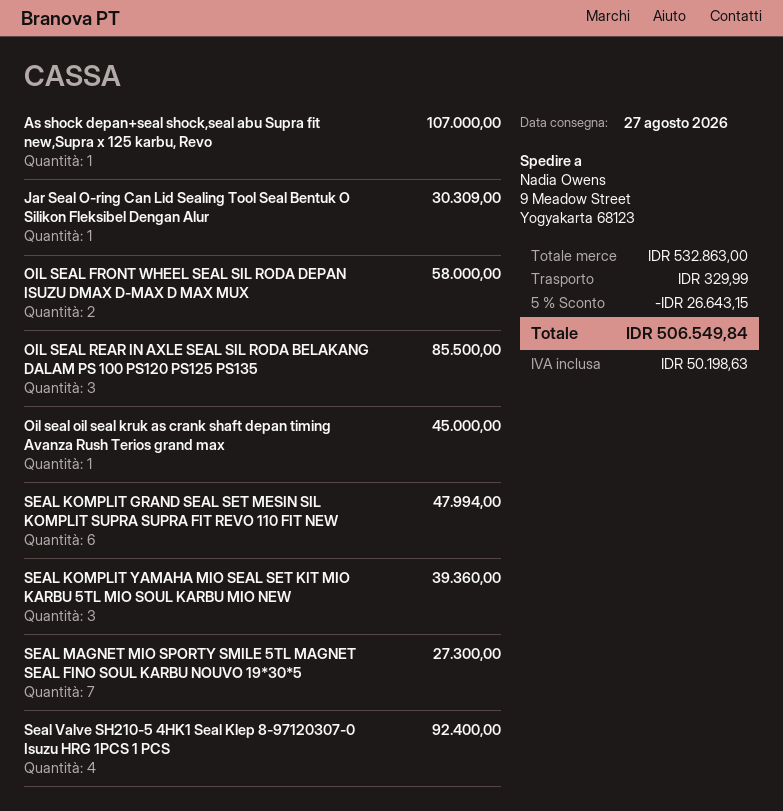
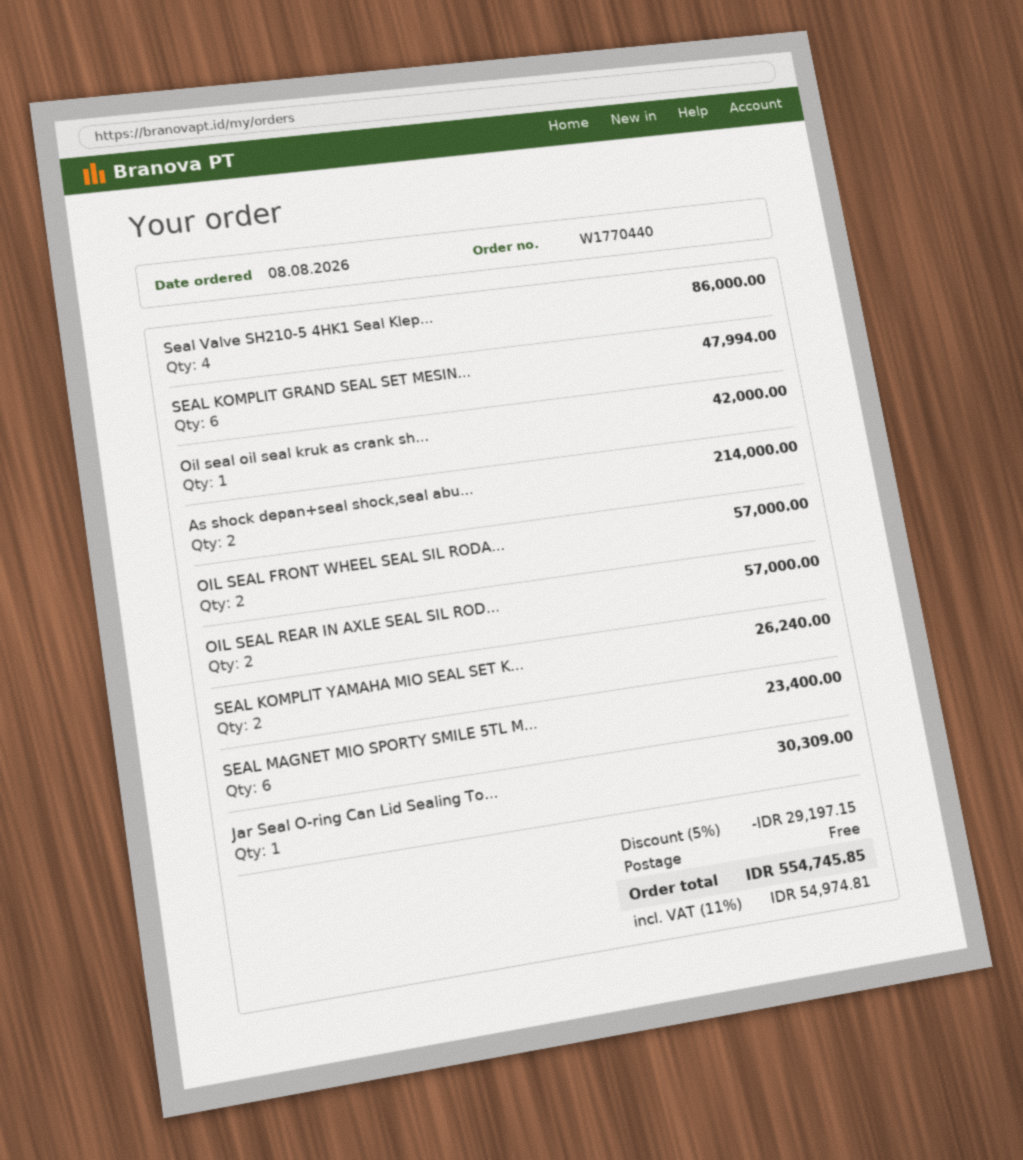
As shock depan+seal shock,seal abu Supra fit new,Supra x 125 karbu, Revo: 1 for 107000.00 -> 2 for 214000.00
OIL SEAL FRONT WHEEL SEAL SIL RODA DEPAN ISUZU DMAX D-MAX D MAX MUX: 2 for 58000.00 -> 2 for 57000.00
OIL SEAL REAR IN AXLE SEAL SIL RODA BELAKANG DALAM PS 100 PS120 PS125 PS135: 3 for 85500.00 -> 2 for 57000.00
Oil seal oil seal kruk as crank shaft depan timing Avanza Rush Terios grand max: 1 for 45000.00 -> 1 for 42000.00
SEAL KOMPLIT YAMAHA MIO SEAL SET KIT MIO KARBU 5TL MIO SOUL KARBU MIO NEW: 3 for 39360.00 -> 2 for 26240.00
SEAL MAGNET MIO SPORTY SMILE 5TL MAGNET SEAL FINO SOUL KARBU NOUVO 19*30*5: 7 for 27300.00 -> 6 for 23400.00
Seal Valve SH210-5 4HK1 Seal Klep 8-97120307-0 Isuzu HRG 1PCS 1 PCS: 4 for 92400.00 -> 4 for 86000.00
discount: 5% = 26643.15 -> 5% = 29197.15
shipping: 329.99 -> 0.00
tax: 50198.63 -> 54974.81
total: 506549.84 -> 554745.85

